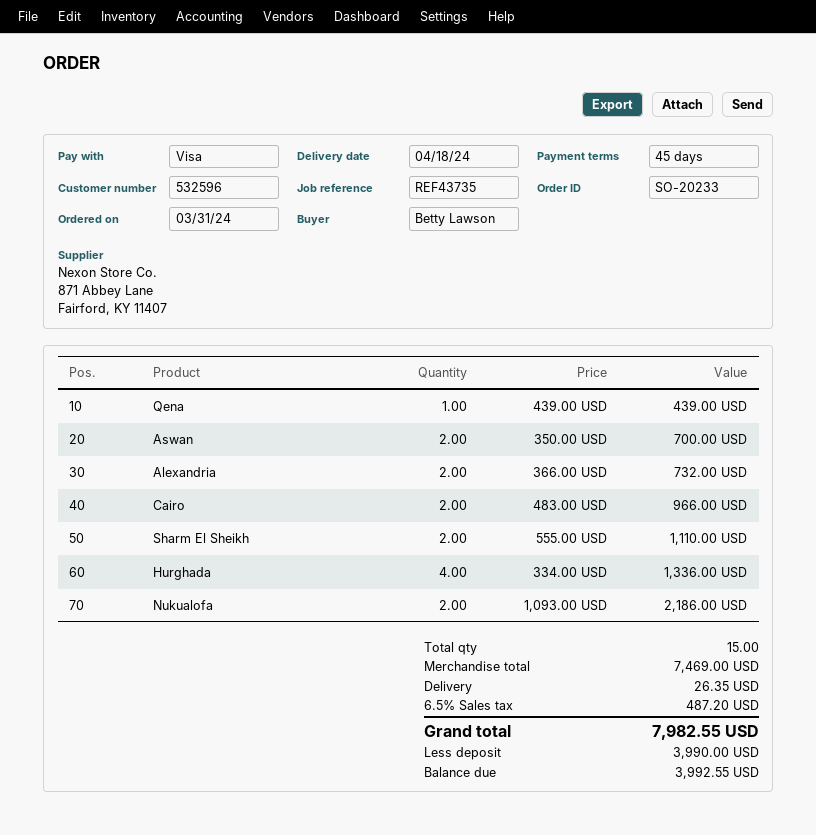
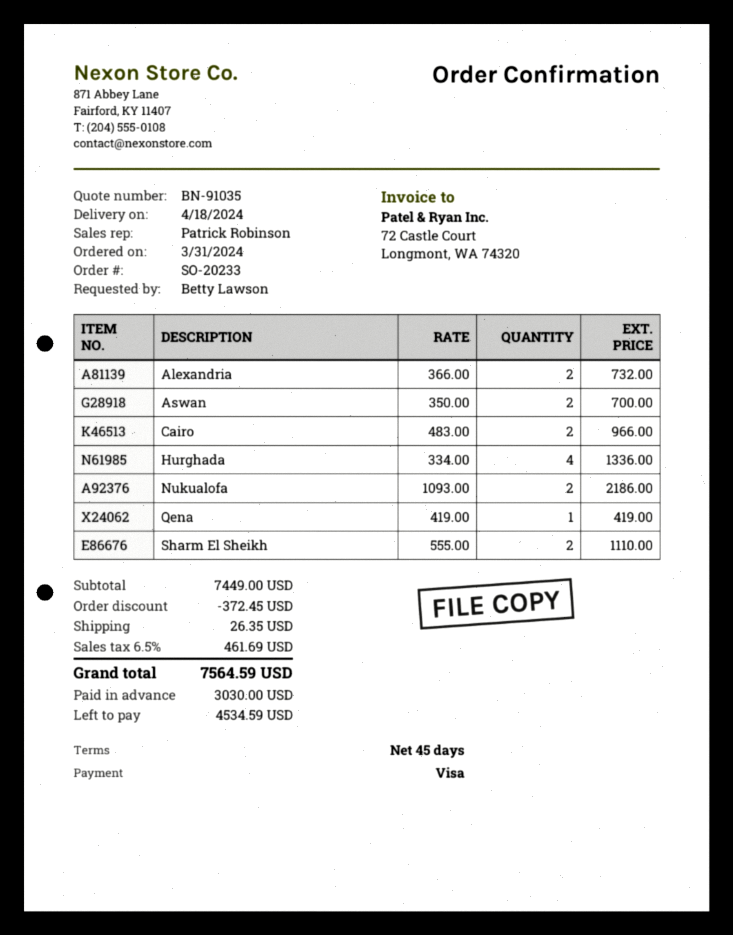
Qena: 1 x 439.00 = 439.00 -> 1 x 419.00 = 419.00
subtotal: 7469.00 -> 7449.00
discount: none -> 372.45
tax: 6.5% = 487.20 -> 6.5% = 461.69
total: 7982.55 -> 7564.59
deposit: 3990.00 -> 3030.00
balance: 3992.55 -> 4534.59

